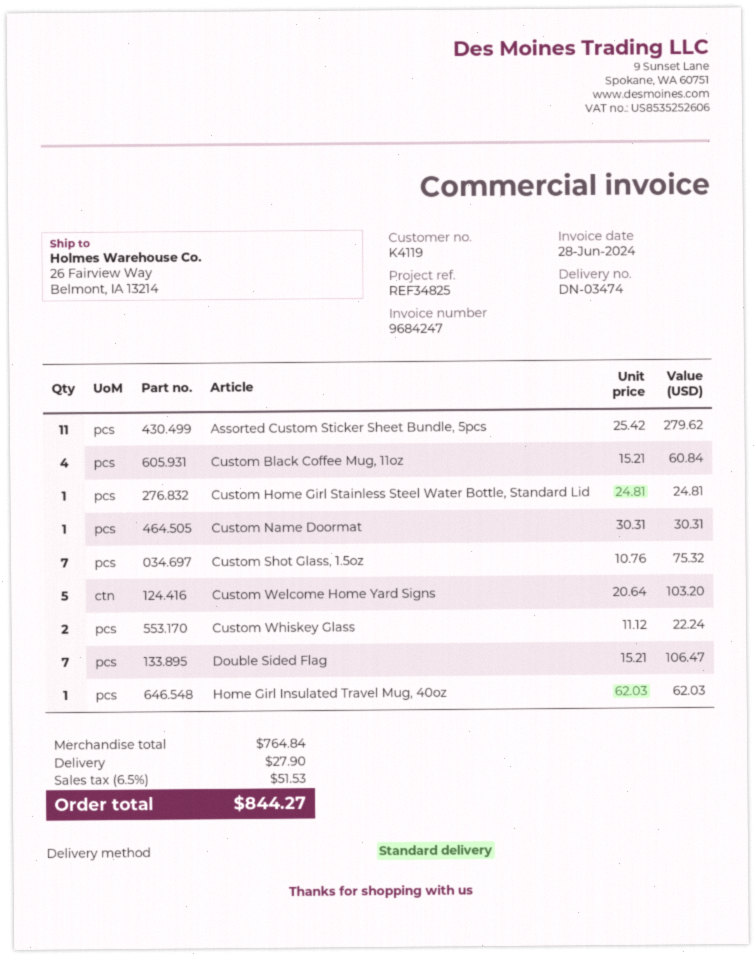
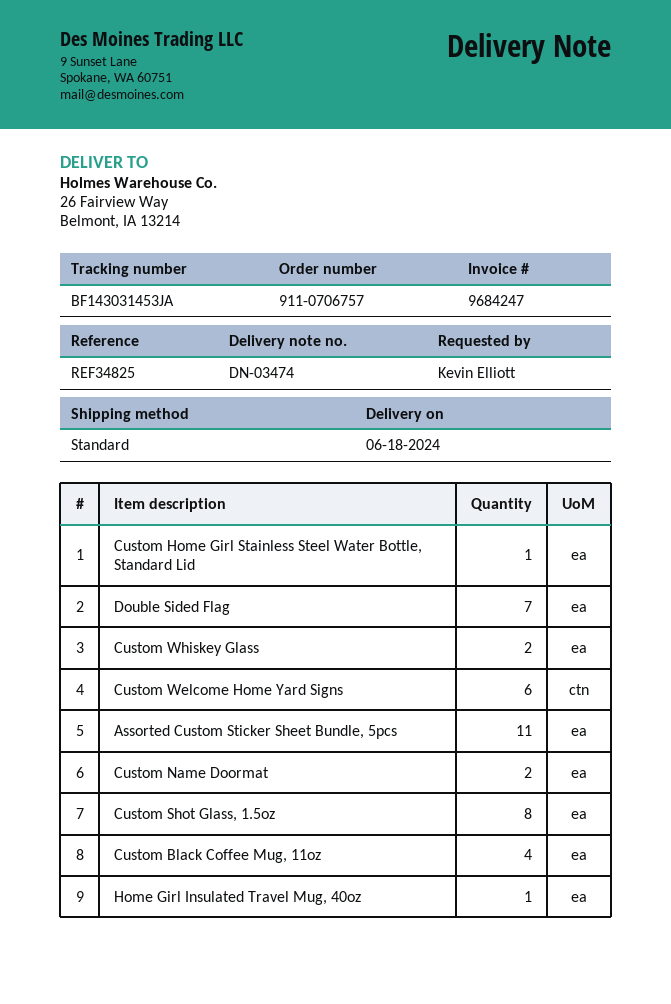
Custom Name Doormat: 1 -> 2
Custom Shot Glass, 1.5oz: 7 -> 8
Custom Welcome Home Yard Signs: 5 -> 6

